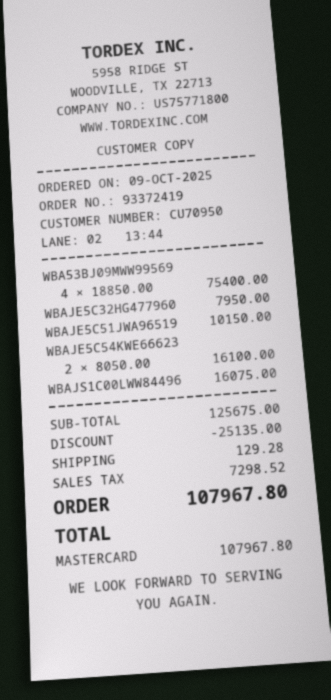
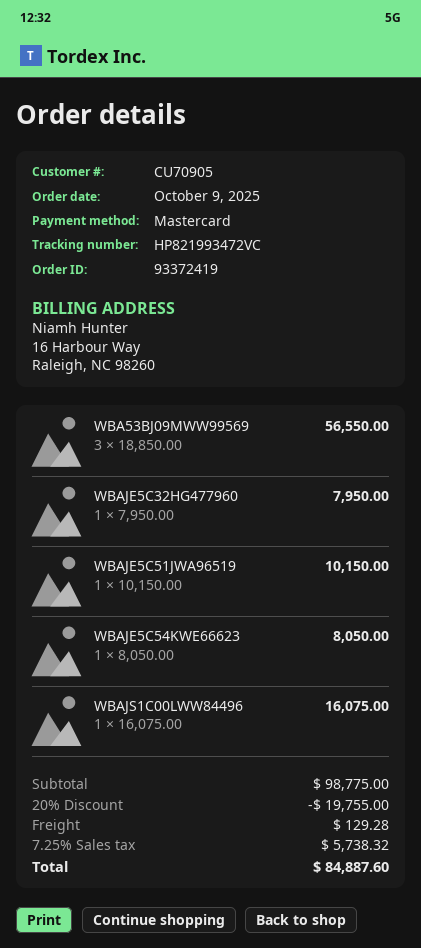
customer number: CU70950 -> CU70905
WBA53BJ09MWW99569: 4 x 18850.00 = 75400.00 -> 3 x 18850.00 = 56550.00
WBAJE5C54KWE66623: 2 x 8050.00 = 16100.00 -> 1 x 8050.00 = 8050.00
subtotal: 125675.00 -> 98775.00
discount: 25135.00 -> 19755.00
tax: 7298.52 -> 5738.32
total: 107967.80 -> 84887.60

